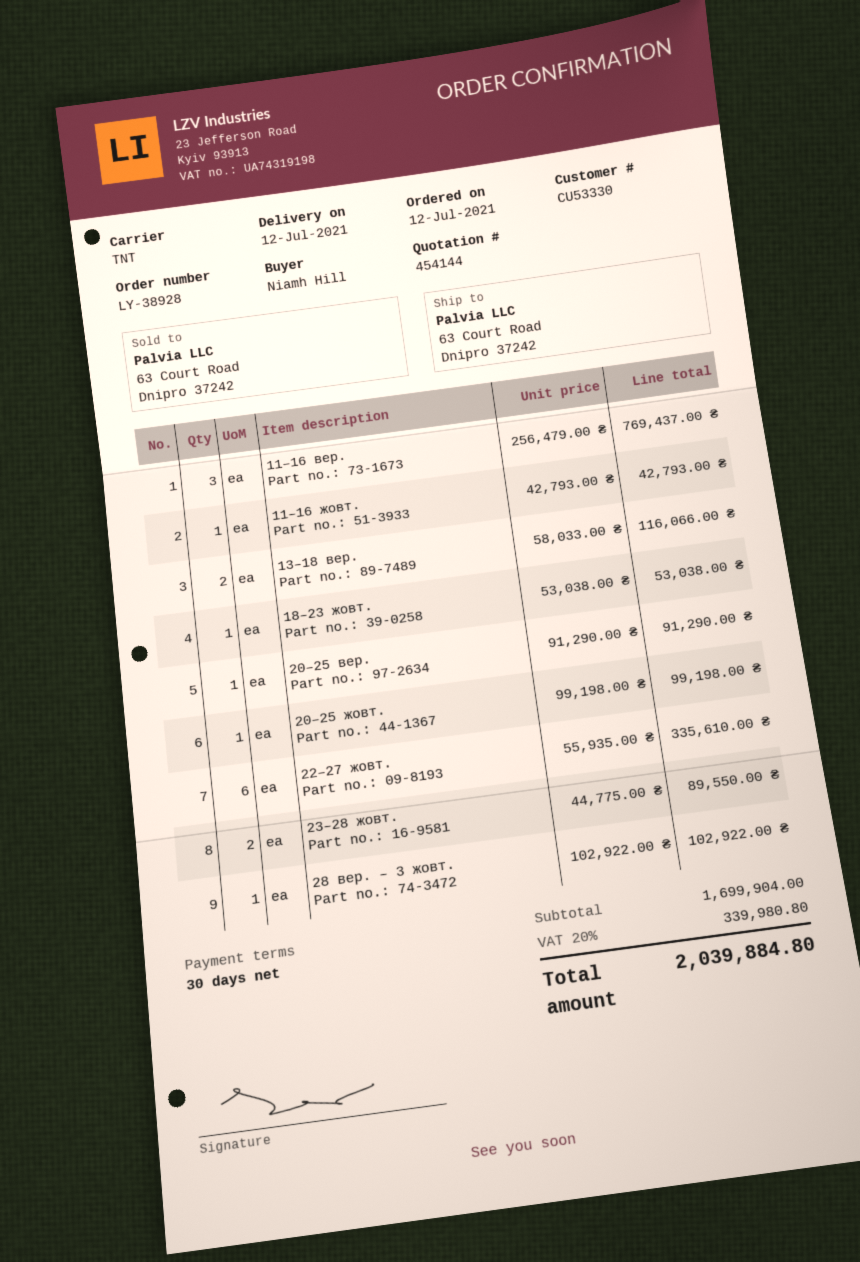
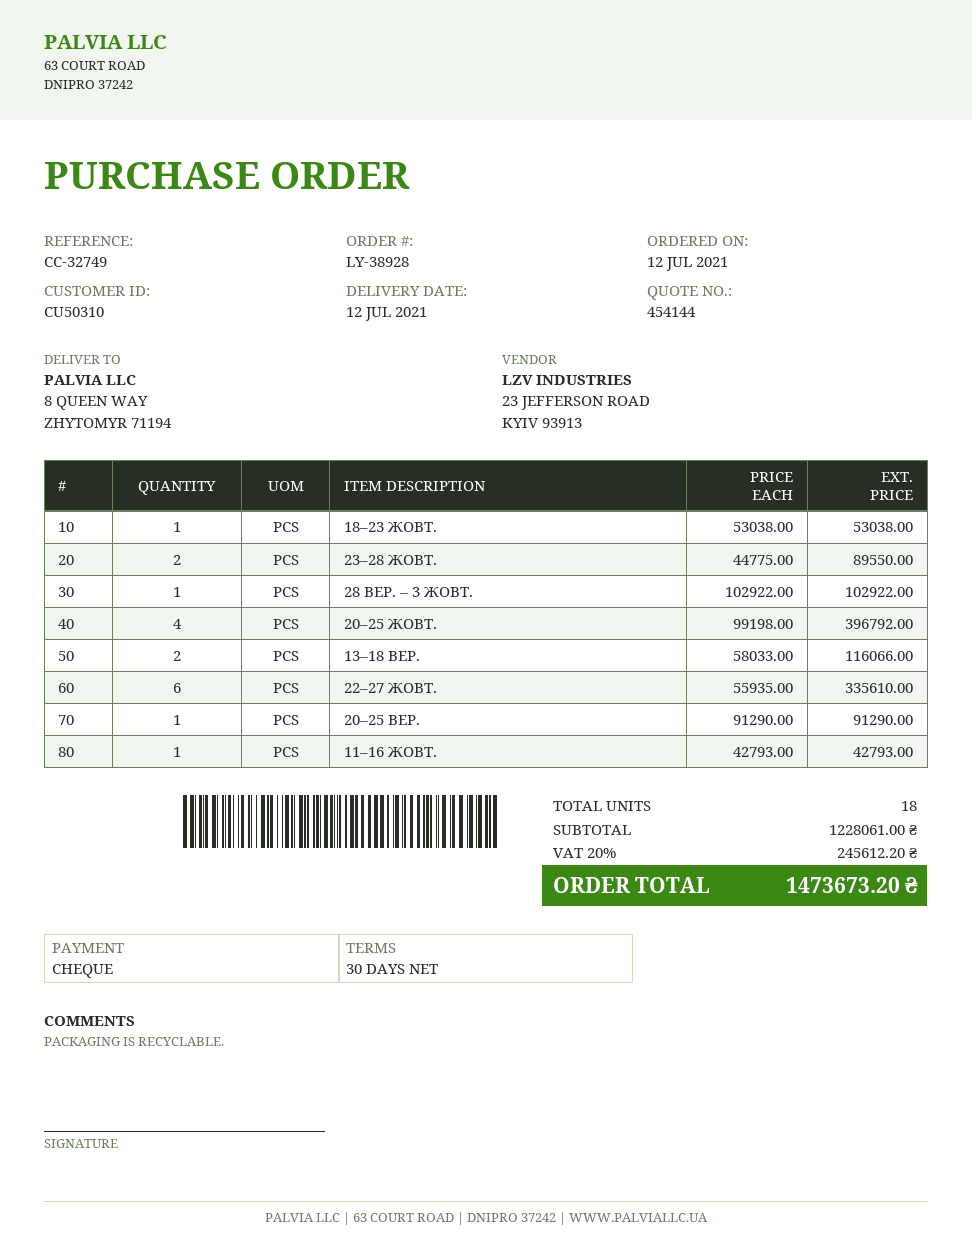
customer number: CU53330 -> CU50310
ship to: 63 Court Road, Dnipro 37242 -> 8 QUEEN WAY, ZHYTOMYR 71194
11–16 вер.: 3 x 256479.00 = 769437.00 -> none
20–25 жовт.: 1 x 99198.00 = 99198.00 -> 4 x 99198.00 = 396792.00
subtotal: 1699904.00 -> 1228061.00
tax: 20% = 339980.80 -> 20% = 245612.20
total: 2039884.80 -> 1473673.20

